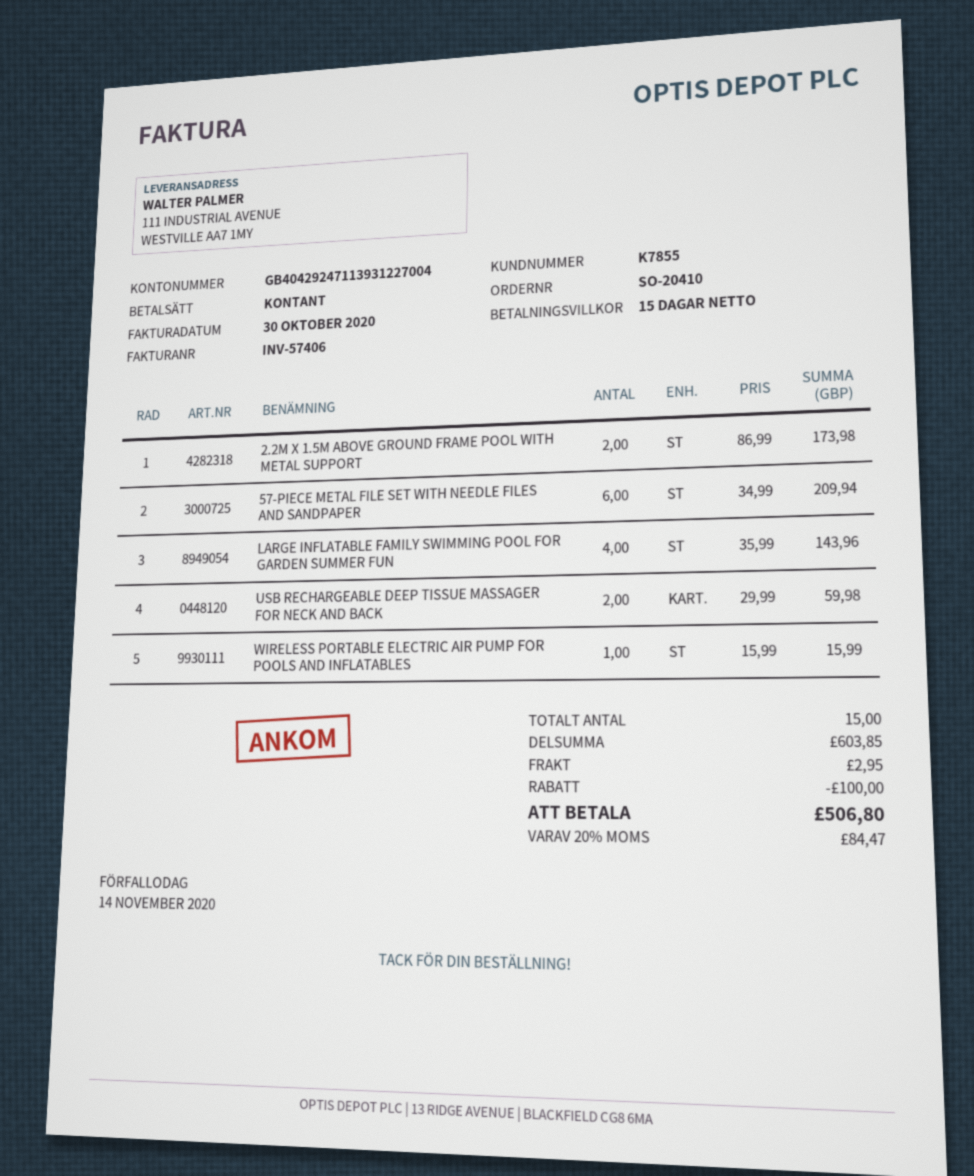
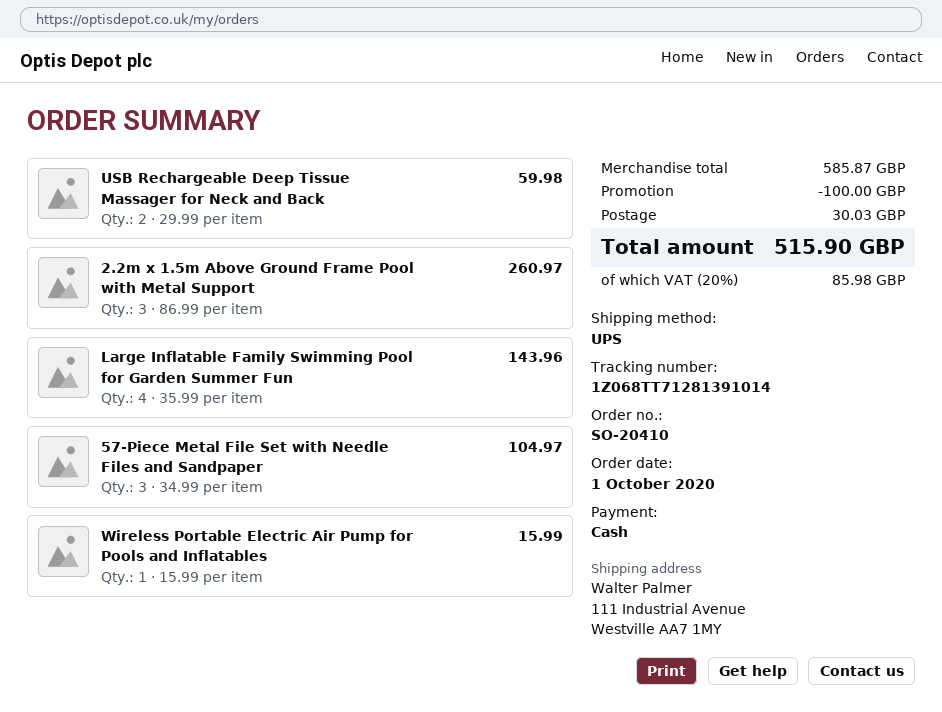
2.2M X 1.5M ABOVE GROUND FRAME POOL WITH METAL SUPPORT: 2 x 86.99 = 173.98 -> 3 x 86.99 = 260.97
57-PIECE METAL FILE SET WITH NEEDLE FILES AND SANDPAPER: 6 x 34.99 = 209.94 -> 3 x 34.99 = 104.97
subtotal: 603.85 -> 585.87
shipping: 2.95 -> 30.03
tax: 20% = 84.47 -> 20% = 85.98
total: 506.80 -> 515.90

